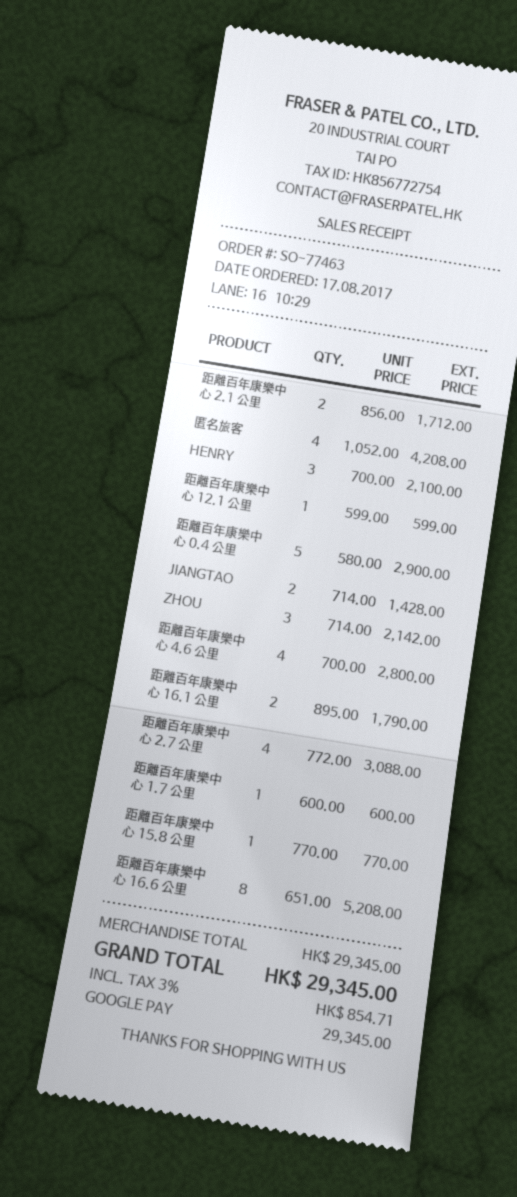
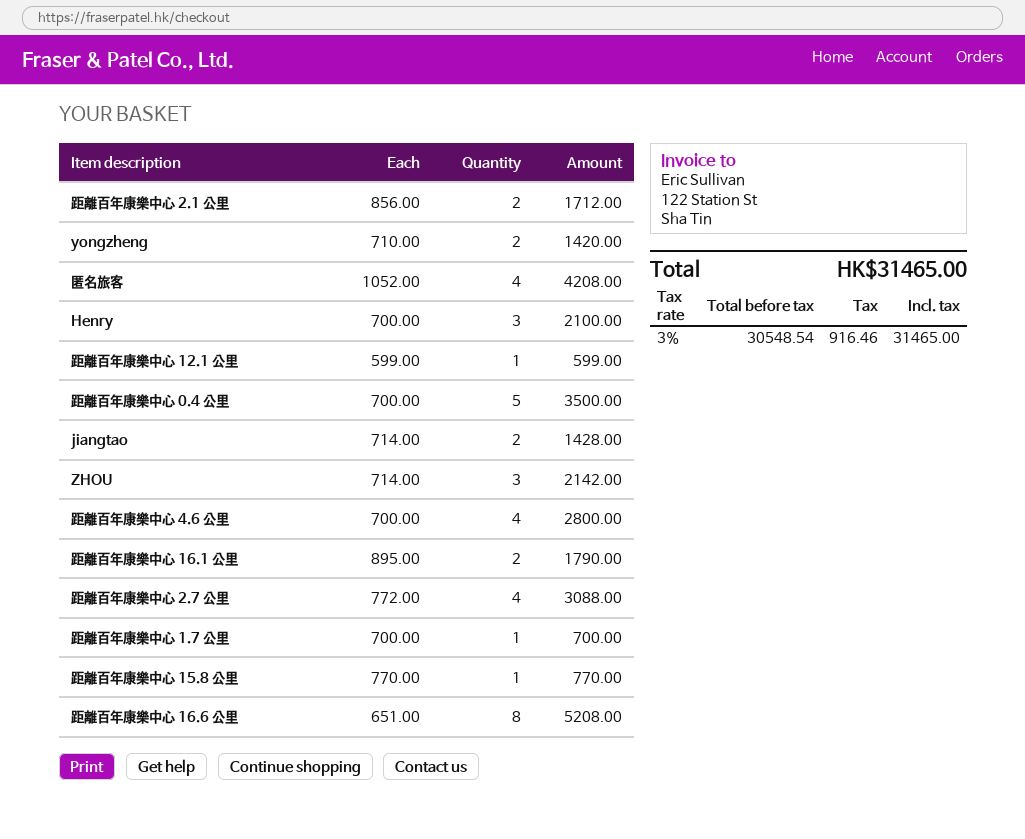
距離百年康樂中心 0.4 公里: 5 x 580.00 = 2900.00 -> 5 x 700.00 = 3500.00
距離百年康樂中心 1.7 公里: 1 x 600.00 = 600.00 -> 1 x 700.00 = 700.00
yongzheng: none -> 2 x 710.00 = 1420.00
tax: 3% = 854.71 -> 3% = 916.46
total: 29345.00 -> 31465.00

